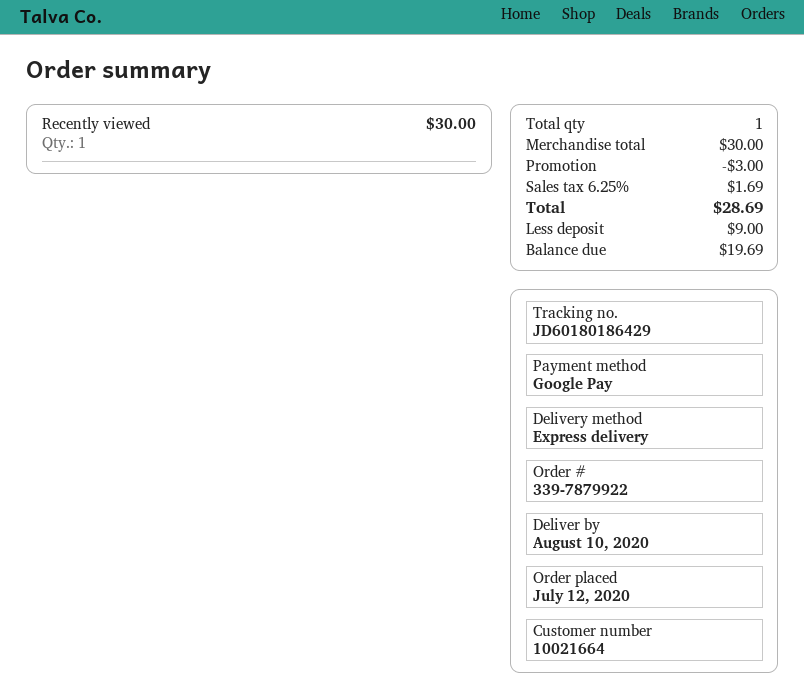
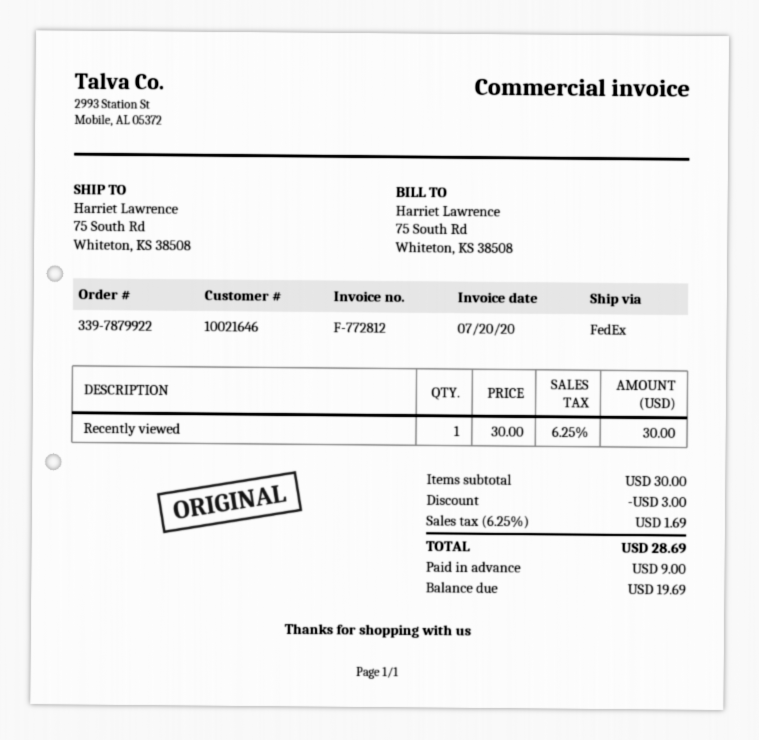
customer number: 10021664 -> 10021646
shipping method: express -> FedEx

